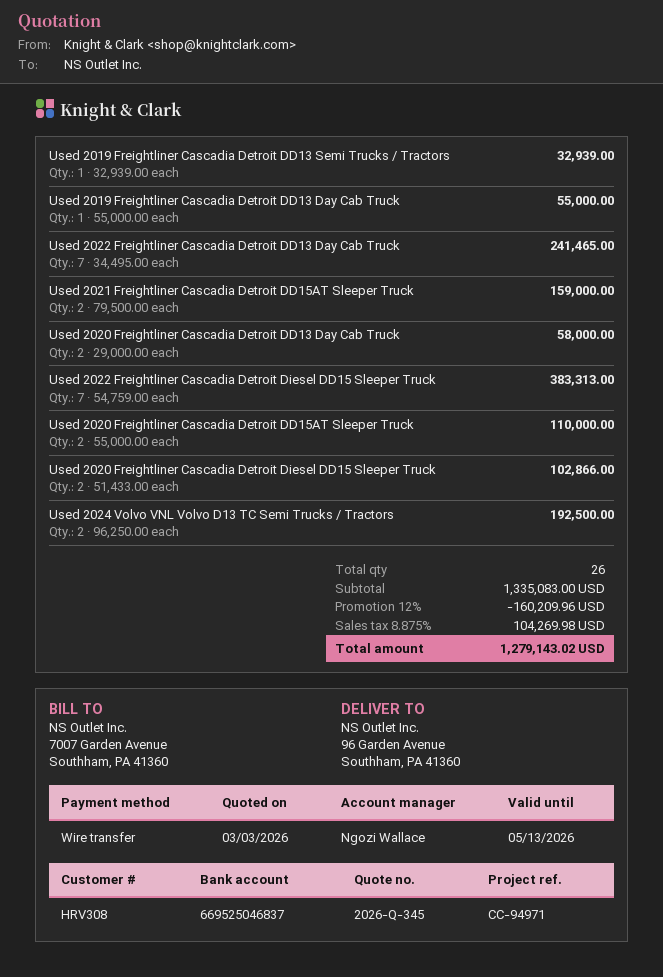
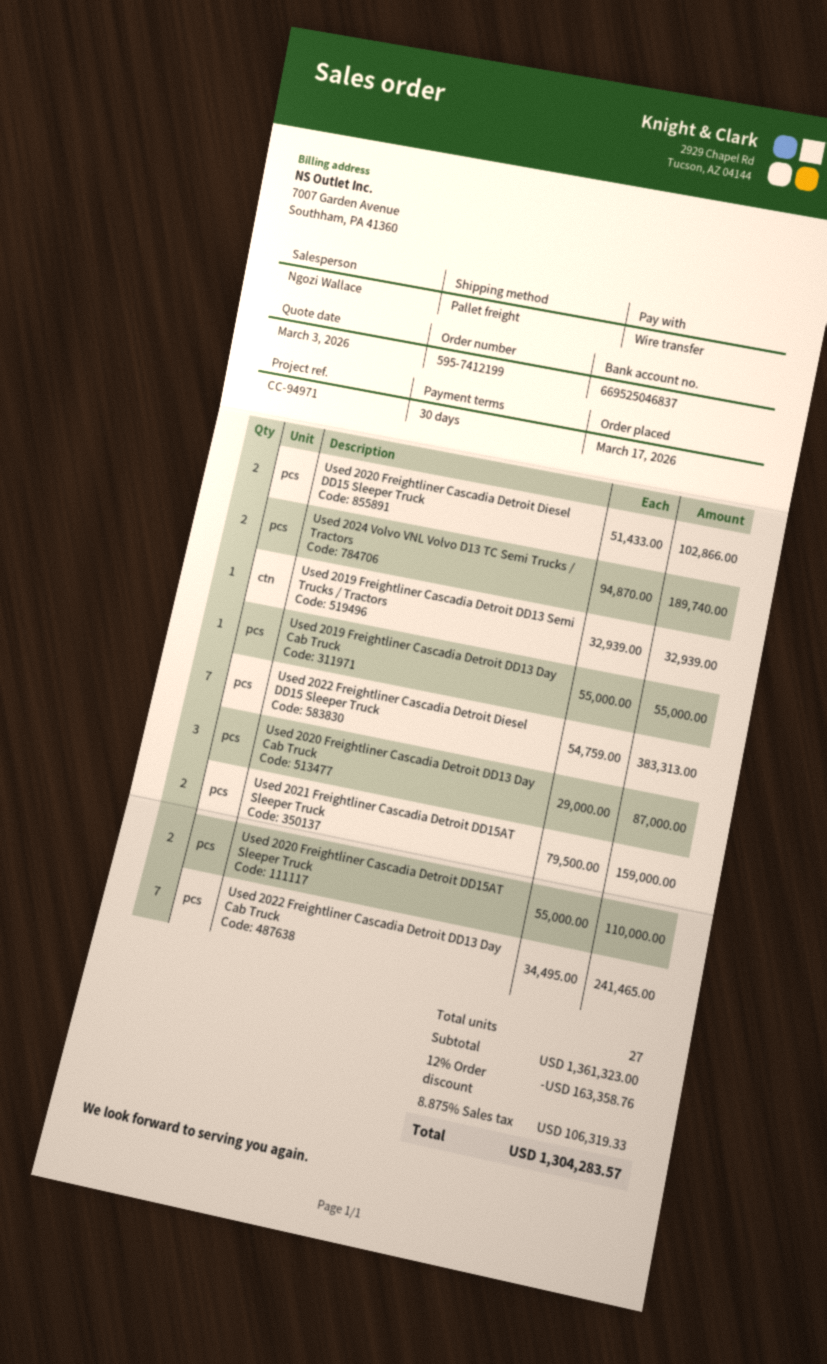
Used 2020 Freightliner Cascadia Detroit DD13 Day Cab Truck: 2 x 29000.00 = 58000.00 -> 3 x 29000.00 = 87000.00
Used 2024 Volvo VNL Volvo D13 TC Semi Trucks / Tractors: 2 x 96250.00 = 192500.00 -> 2 x 94870.00 = 189740.00
total quantity: 26 -> 27
subtotal: 1335083.00 -> 1361323.00
discount: 12% = 160209.96 -> 12% = 163358.76
tax: 8.875% = 104269.98 -> 8.875% = 106319.33
total: 1279143.02 -> 1304283.57

